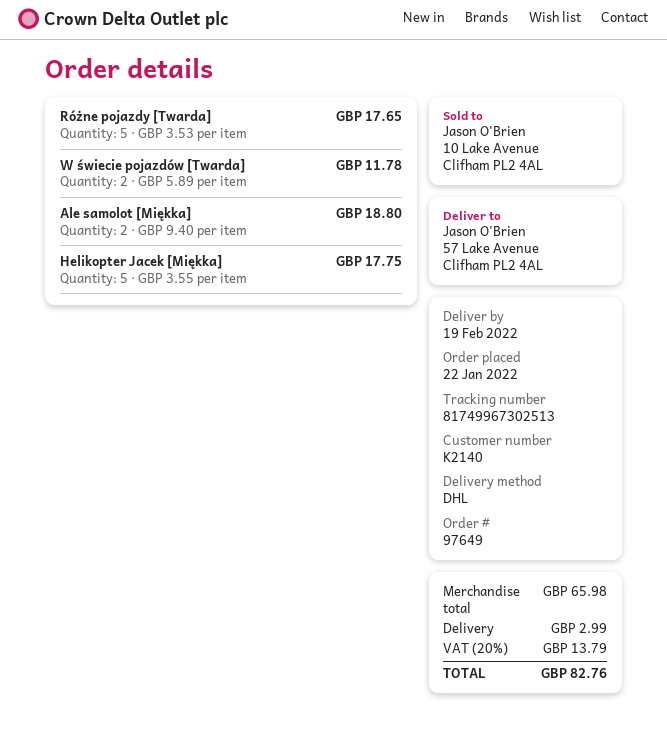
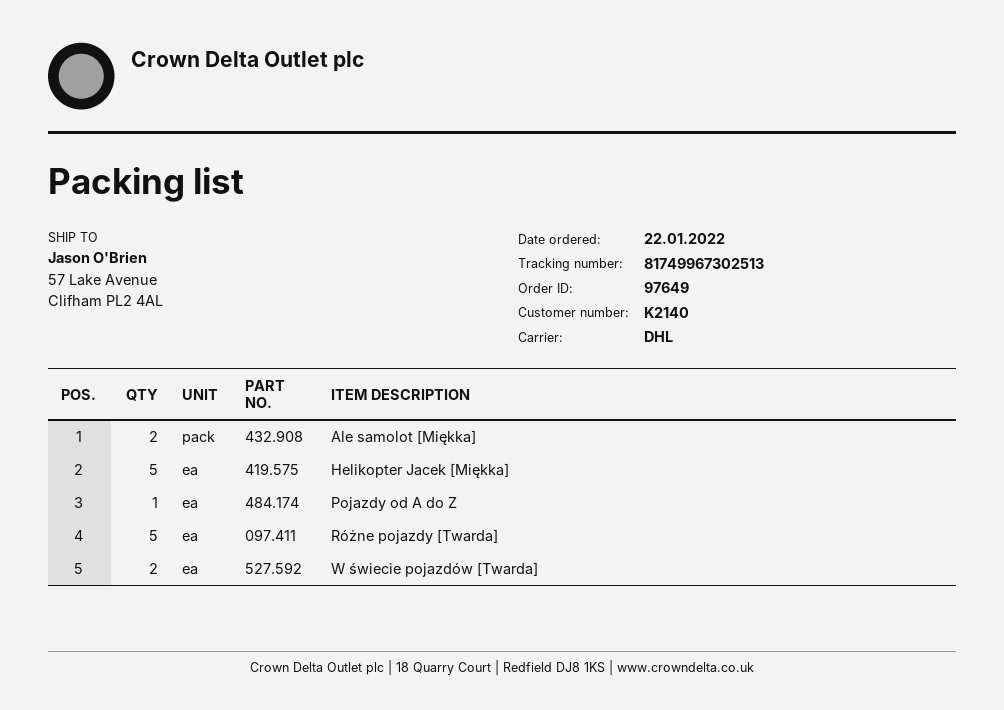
Pojazdy od A do Z: none -> 1

